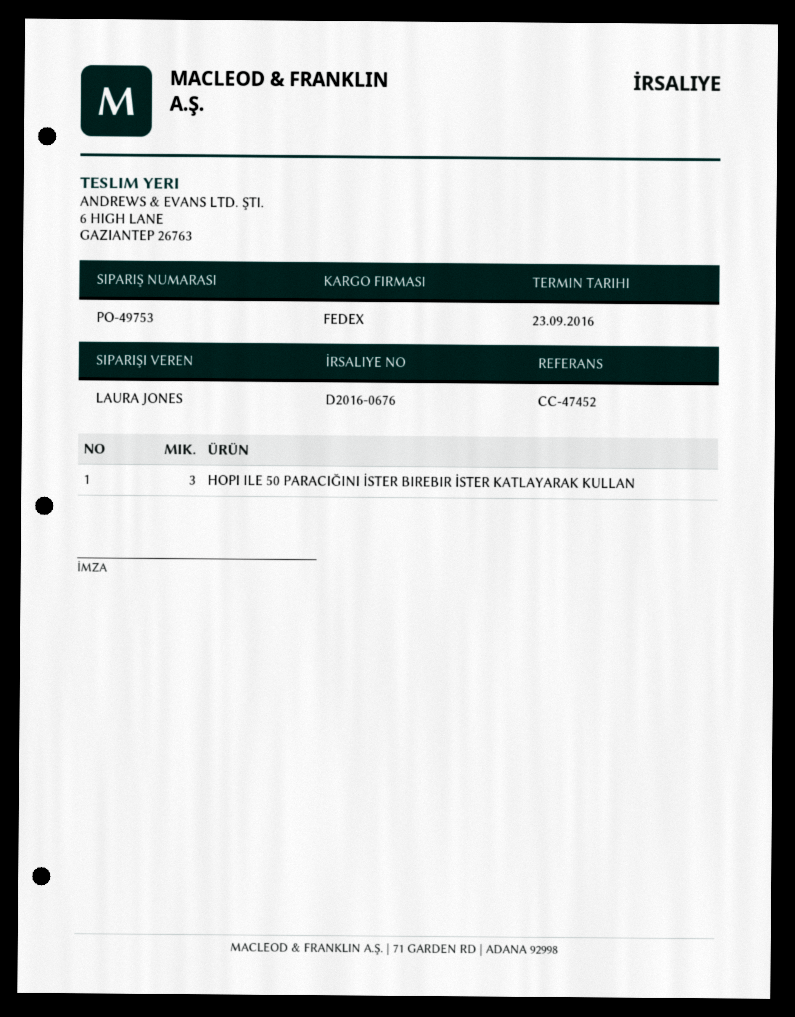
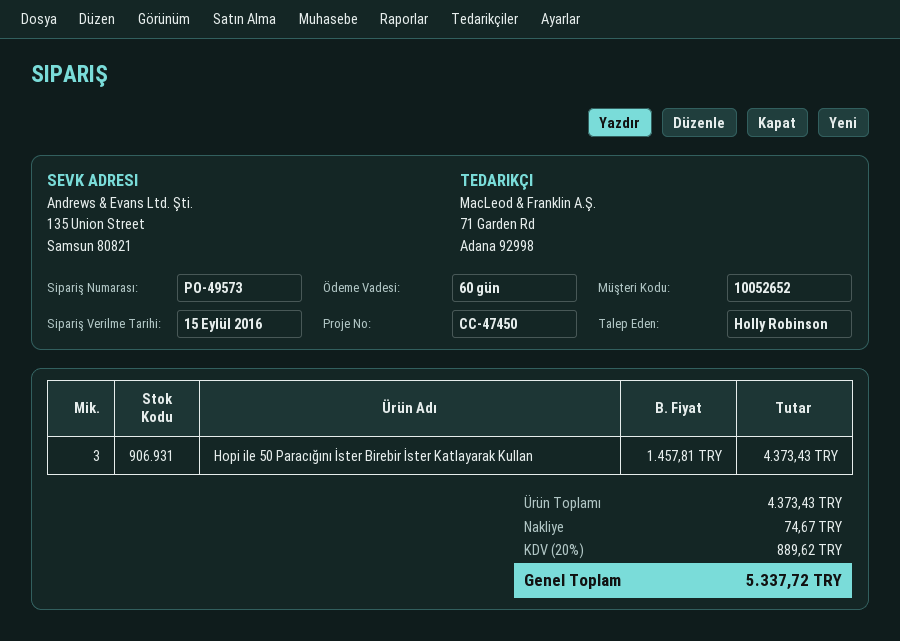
order number: PO-49753 -> PO-49573
reference: CC-47452 -> CC-47450
ordered by: LAURA JONES -> Holly Robinson
ship to: 6 HIGH LANE, GAZIANTEP 26763 -> 135 Union Street, Samsun 80821

